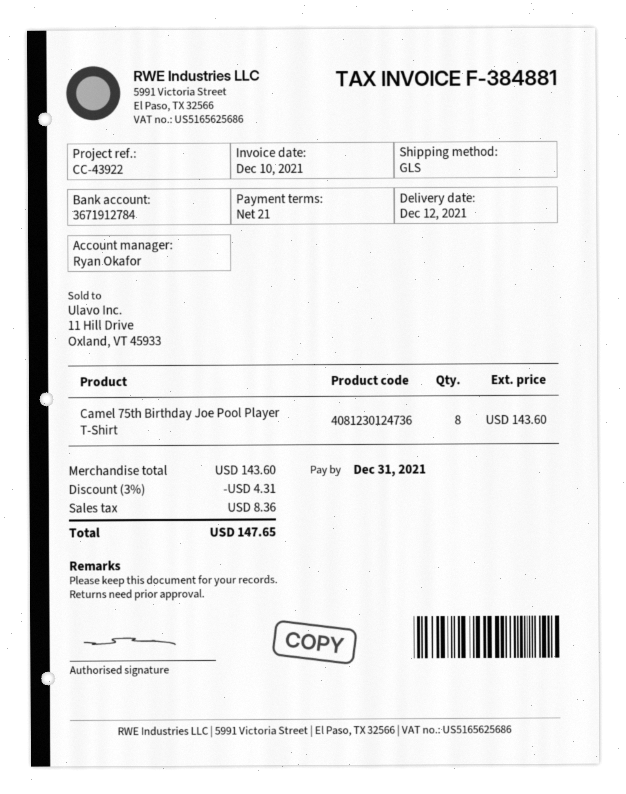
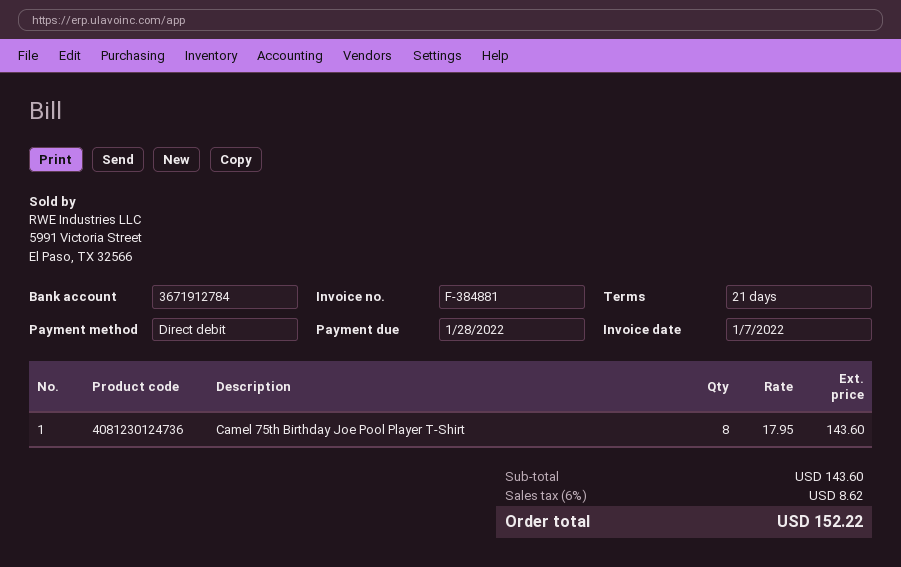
invoice date: 2021-12-10 -> 2022-01-07
due date: 2021-12-31 -> 2022-01-28
discount: 3% = 4.31 -> none
tax: 8.36 -> 8.62
total: 147.65 -> 152.22

